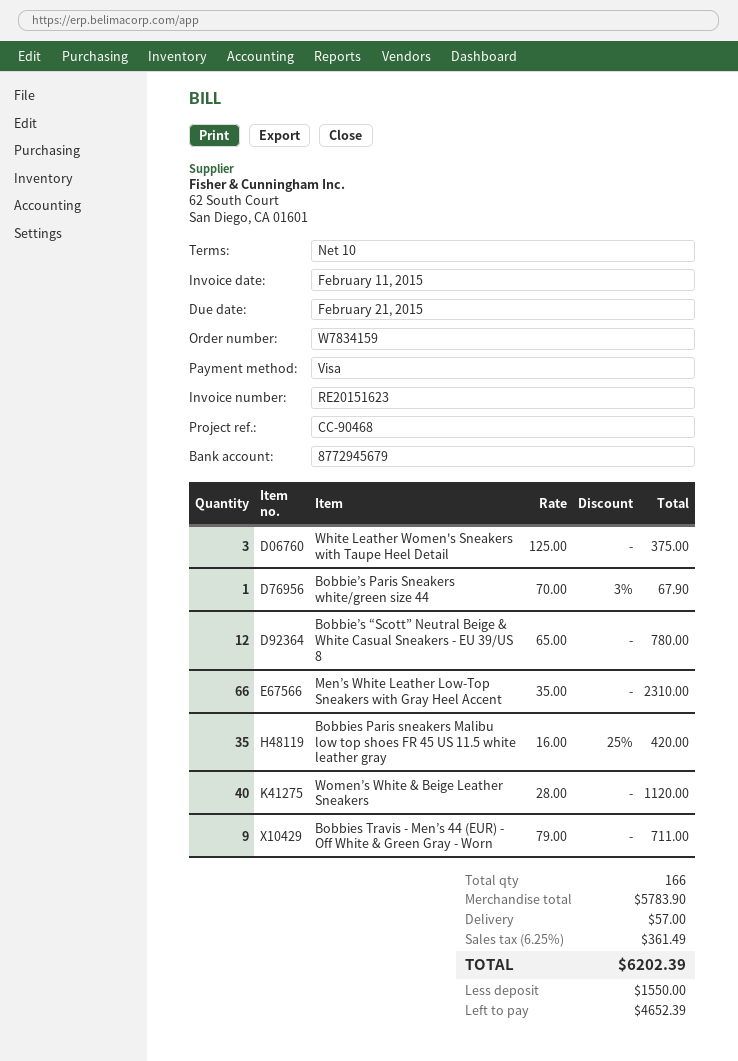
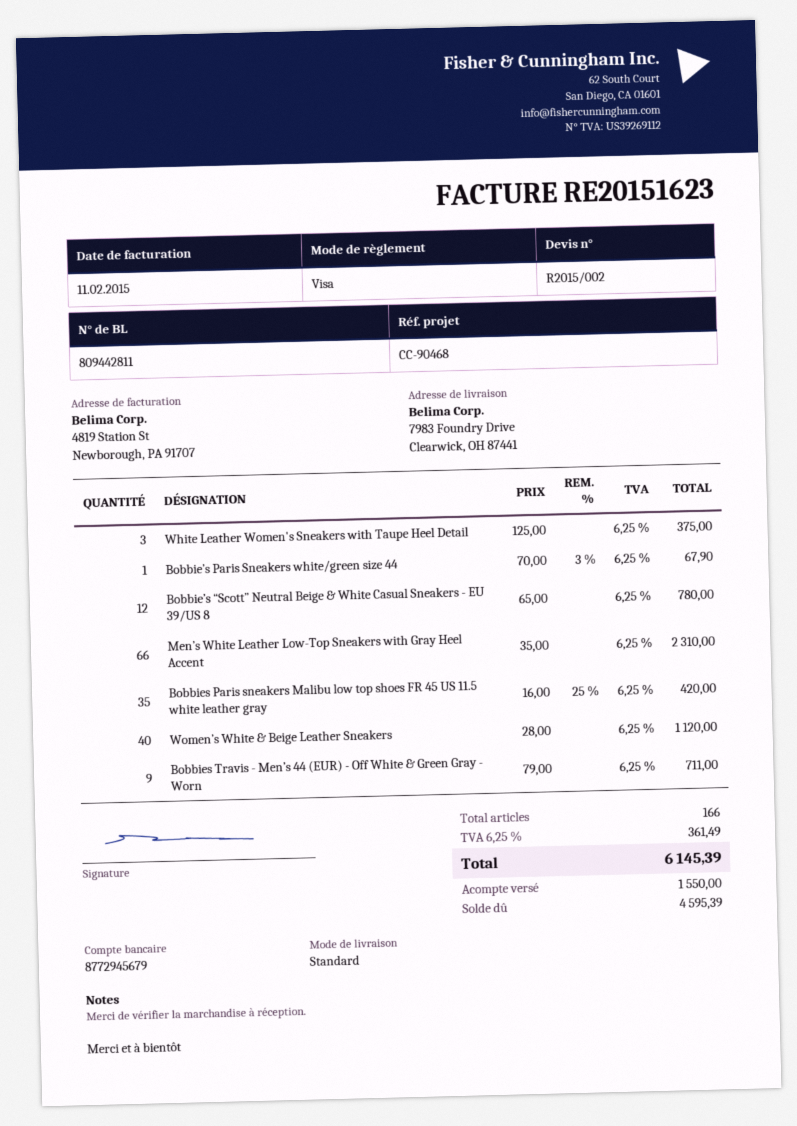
shipping: 57.00 -> none
total: 6202.39 -> 6145.39
balance: 4652.39 -> 4595.39

